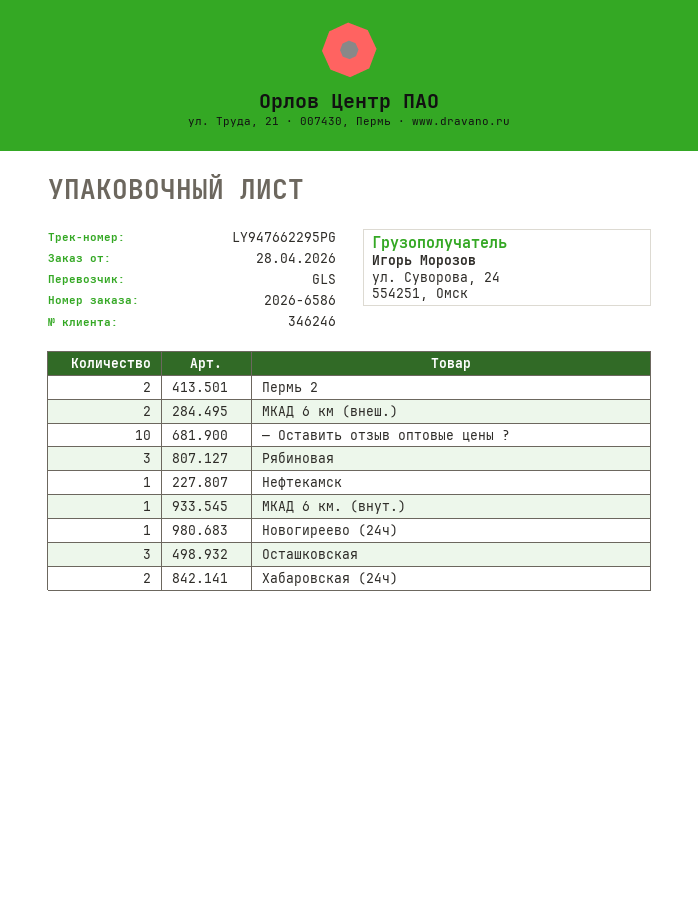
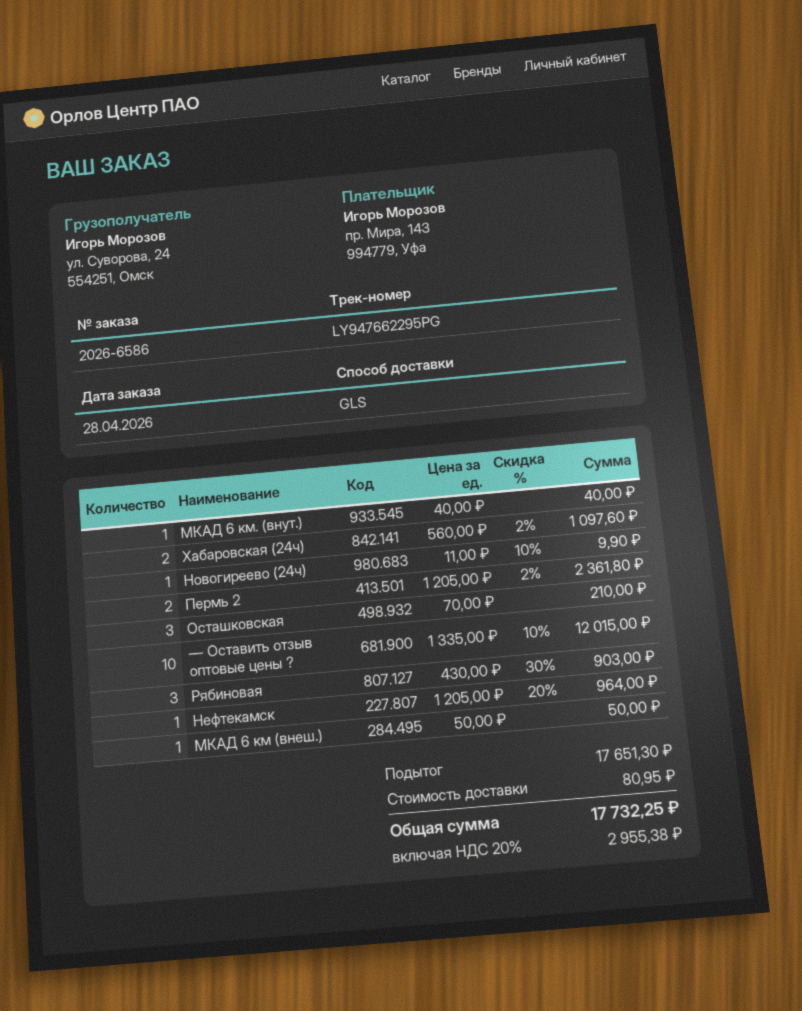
МКАД 6 км (внеш.): 2 -> 1

